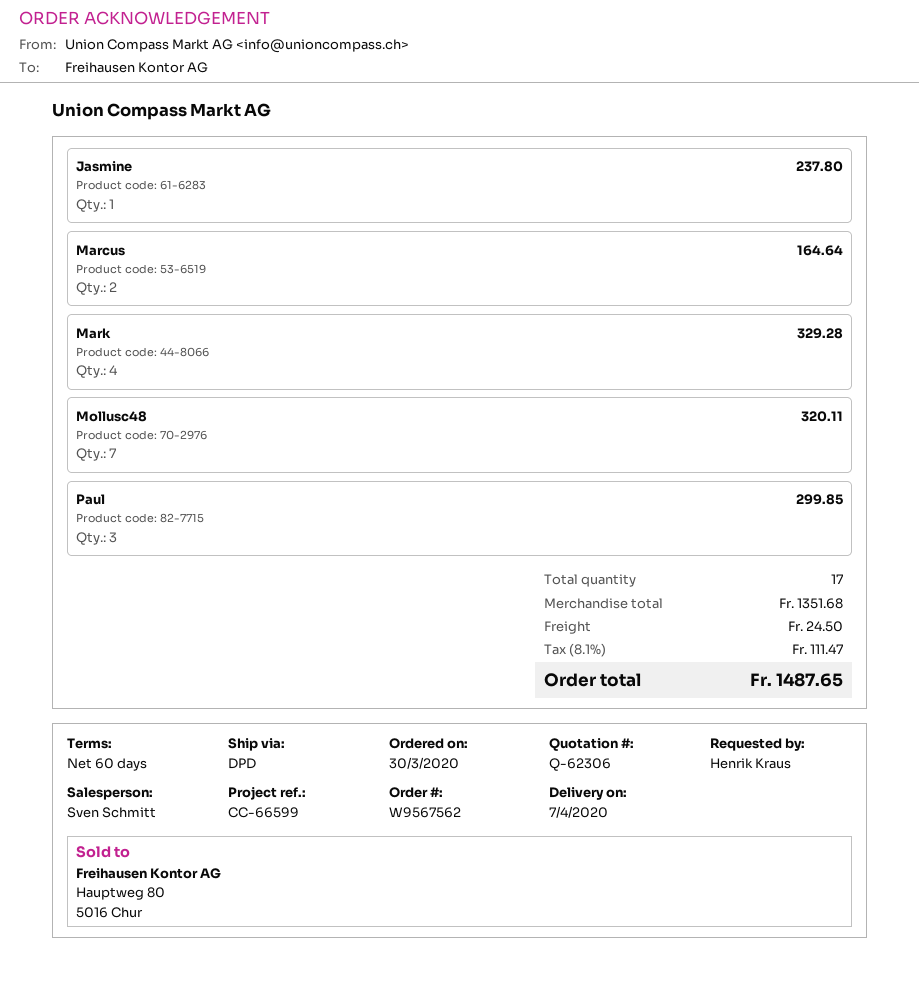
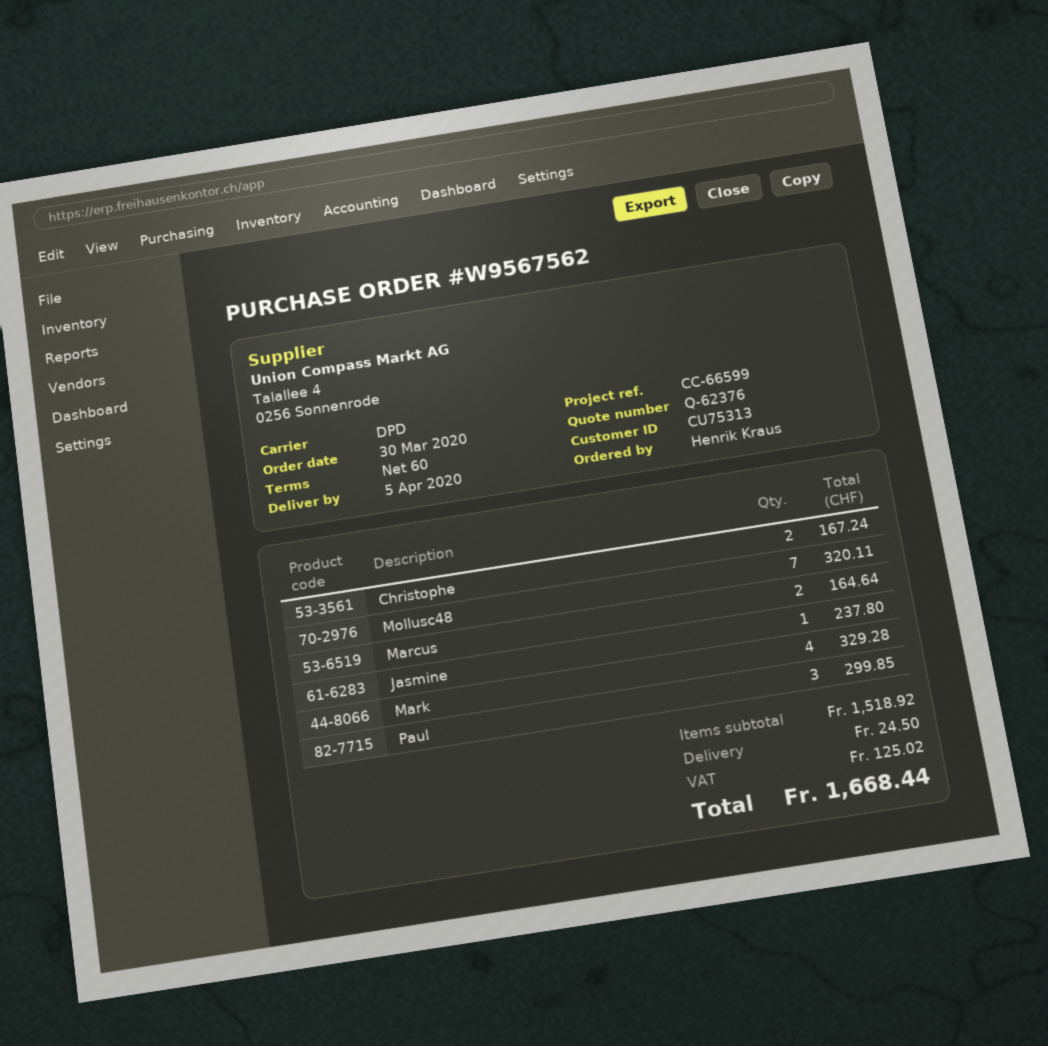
quote number: Q-62306 -> Q-62376
delivery date: 2020-04-07 -> 2020-04-05
Christophe: none -> 2 for 167.24
subtotal: 1351.68 -> 1518.92
tax: 111.47 -> 125.02
total: 1487.65 -> 1668.44

